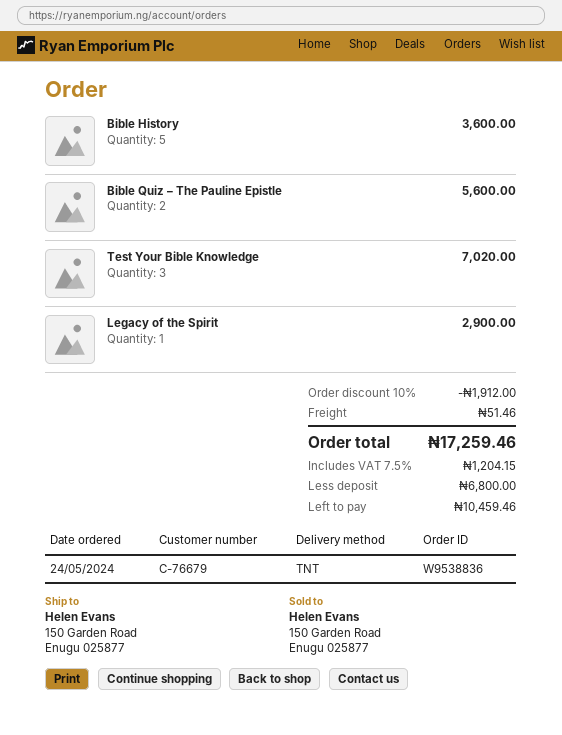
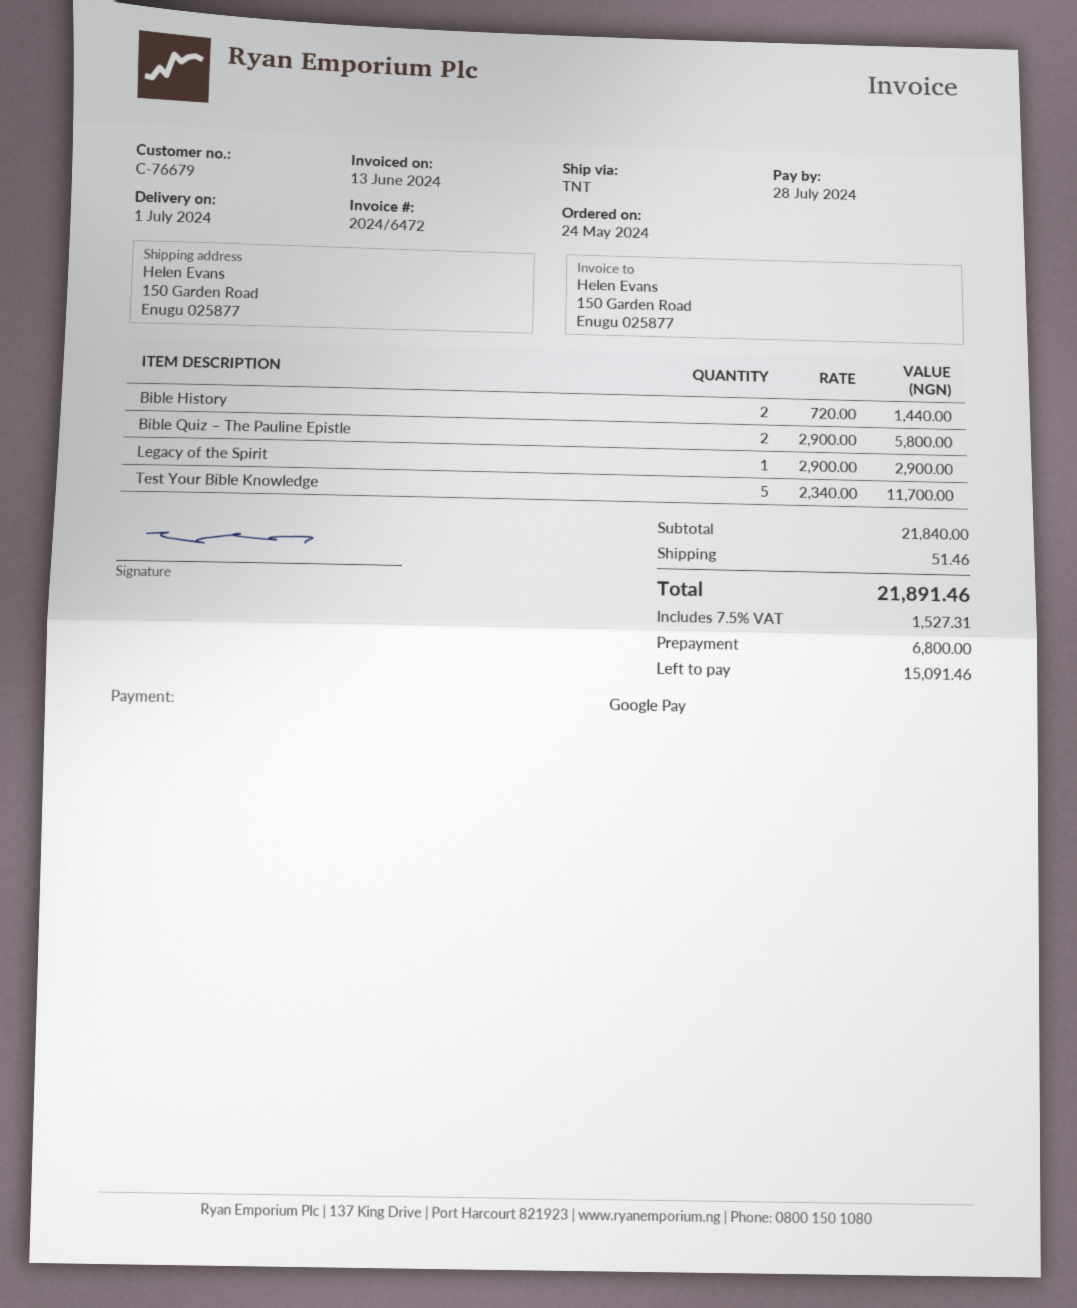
Bible History: 5 for 3600.00 -> 2 for 1440.00
Bible Quiz – The Pauline Epistle: 2 for 5600.00 -> 2 for 5800.00
Test Your Bible Knowledge: 3 for 7020.00 -> 5 for 11700.00
discount: 10% = 1912.00 -> none
tax: 7.5% = 1204.15 -> 7.5% = 1527.31
total: 17259.46 -> 21891.46
balance: 10459.46 -> 15091.46

